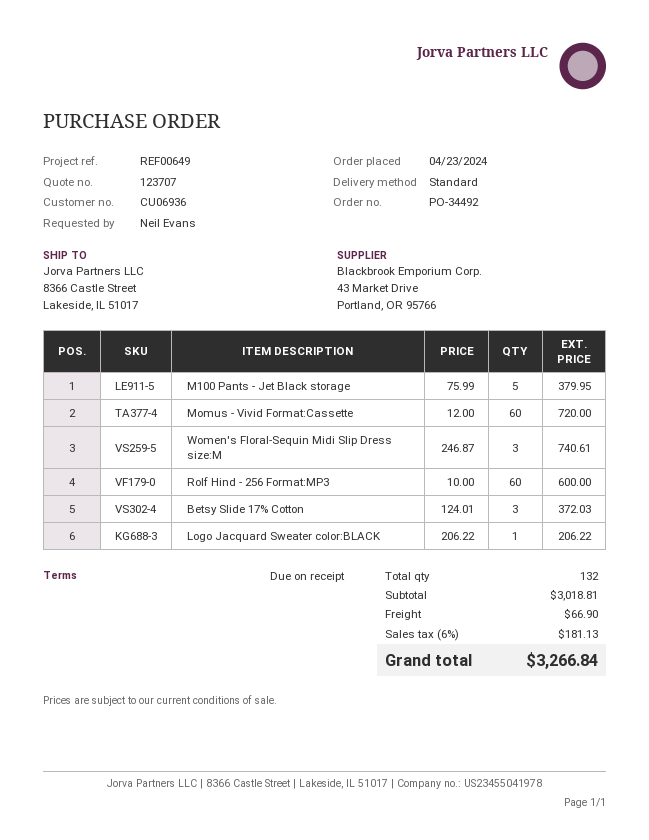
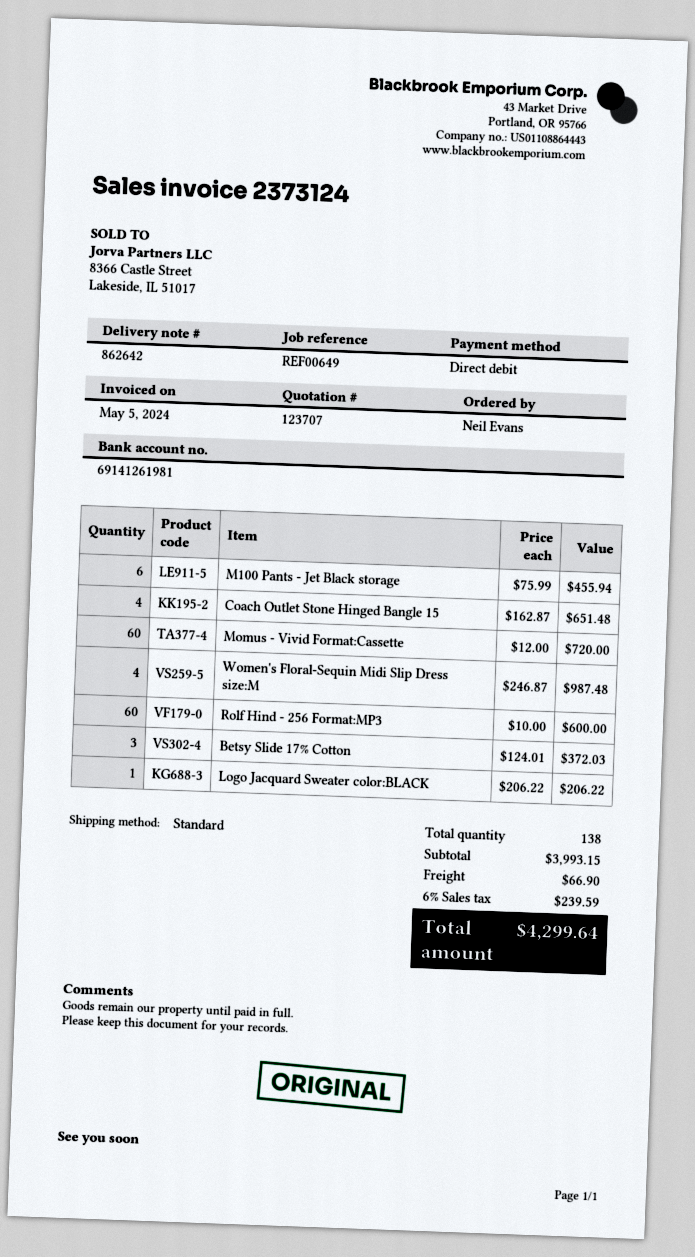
M100 Pants - Jet Black storage: 5 x 75.99 = 379.95 -> 6 x 75.99 = 455.94
Women's Floral-Sequin Midi Slip Dress size:M: 3 x 246.87 = 740.61 -> 4 x 246.87 = 987.48
Coach Outlet Stone Hinged Bangle 15: none -> 4 x 162.87 = 651.48
total quantity: 132 -> 138
subtotal: 3018.81 -> 3993.15
tax: 6% = 181.13 -> 6% = 239.59
total: 3266.84 -> 4299.64

